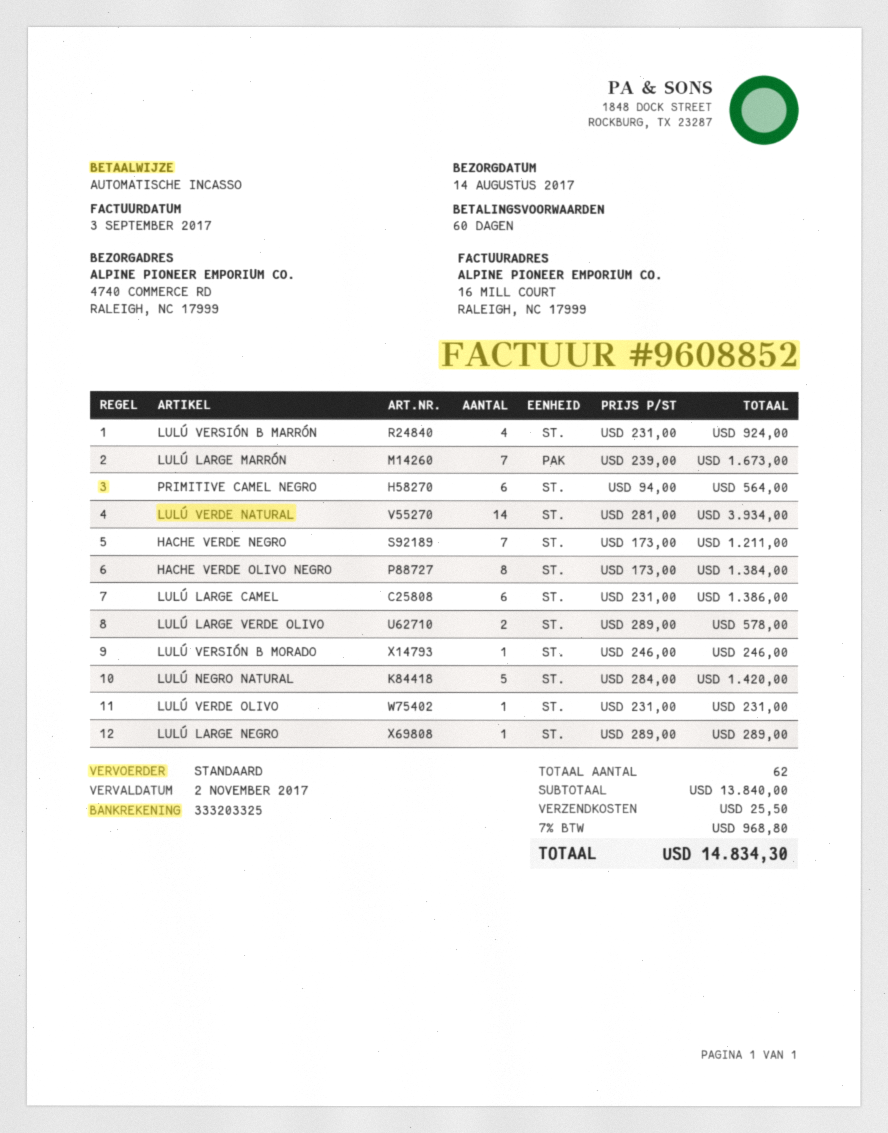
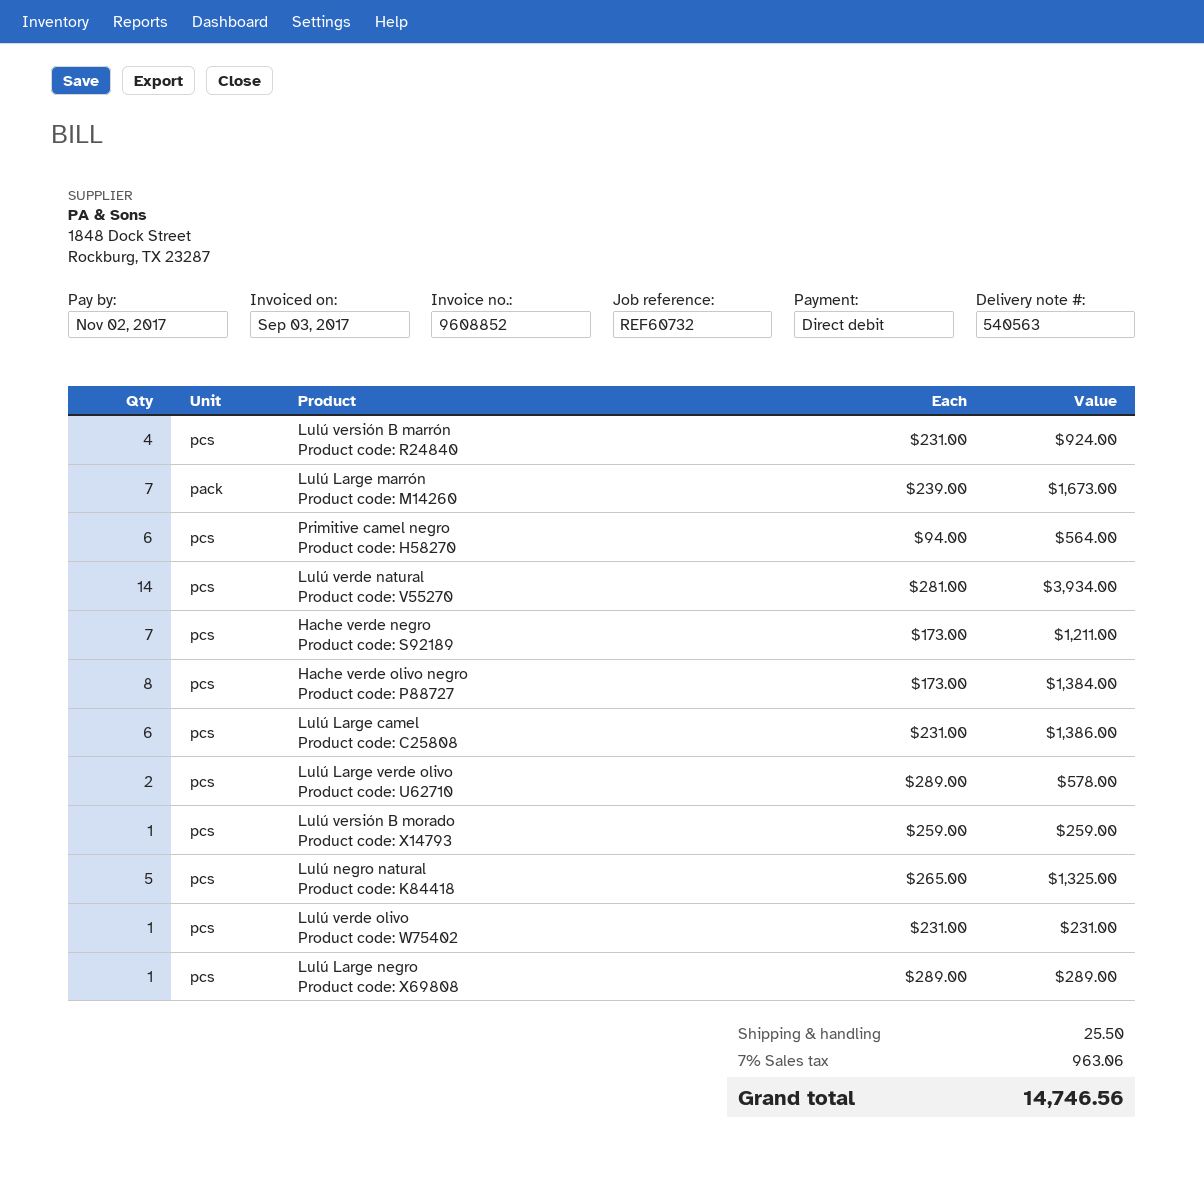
LULÚ VERSIÓN B MORADO: 1 x 246.00 = 246.00 -> 1 x 259.00 = 259.00
LULÚ NEGRO NATURAL: 5 x 284.00 = 1420.00 -> 5 x 265.00 = 1325.00
tax: 7% = 968.80 -> 7% = 963.06
total: 14834.30 -> 14746.56

